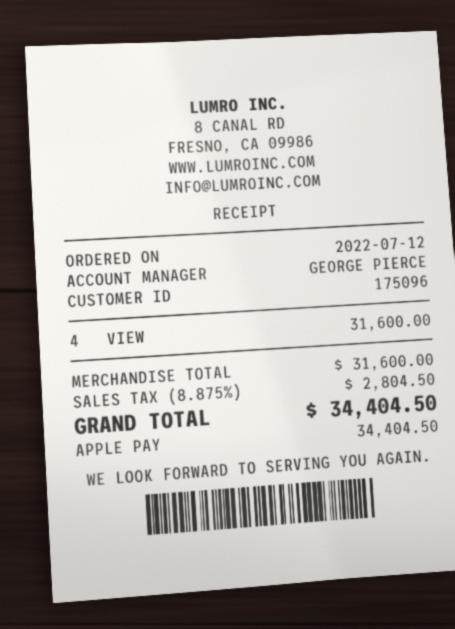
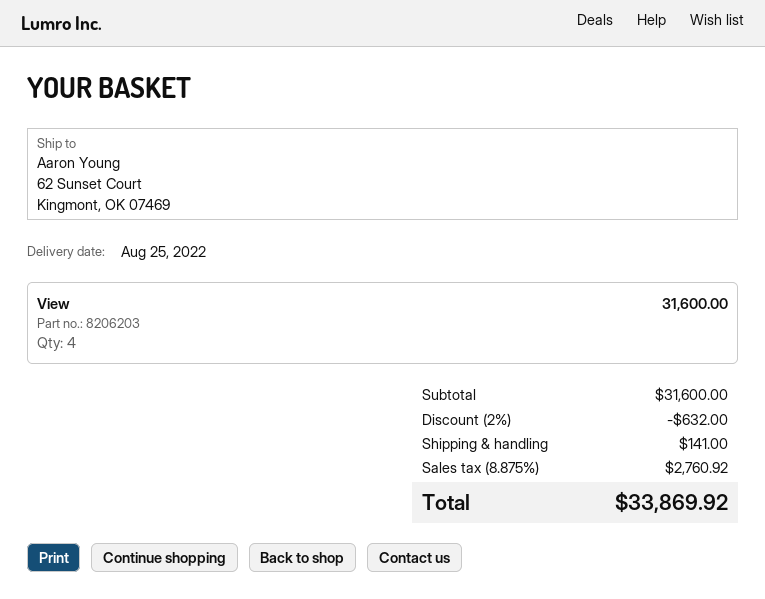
discount: none -> 2% = 632.00
shipping: none -> 141.00
tax: 8.875% = 2804.50 -> 8.875% = 2760.92
total: 34404.50 -> 33869.92

